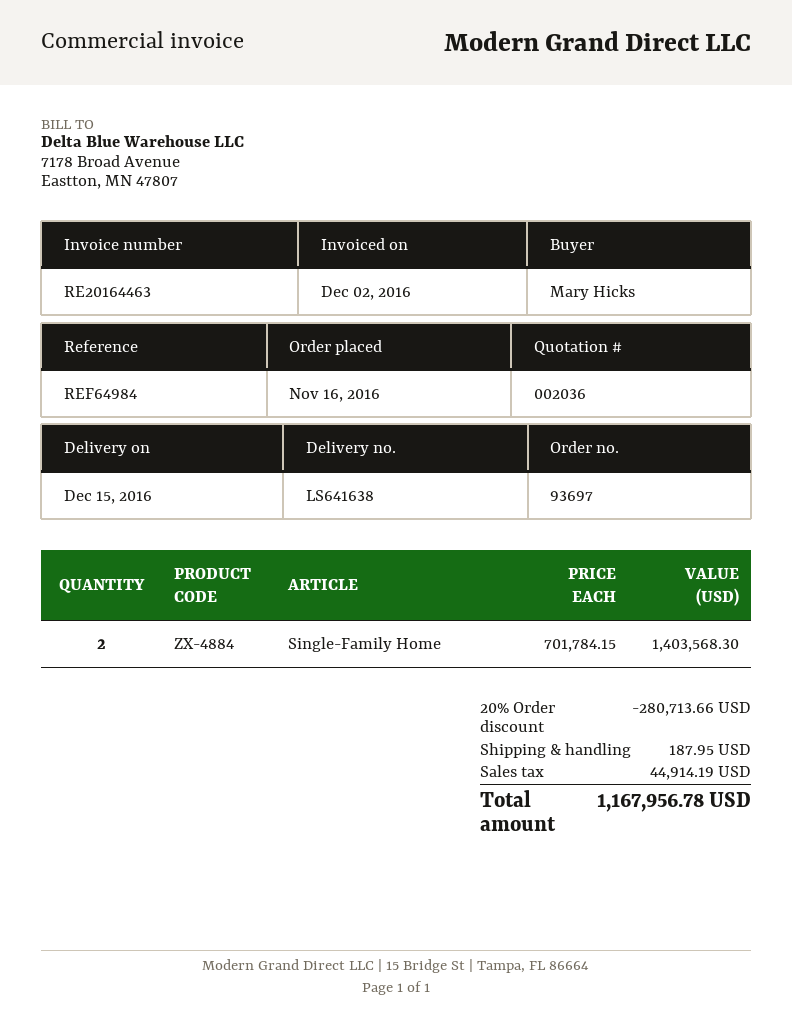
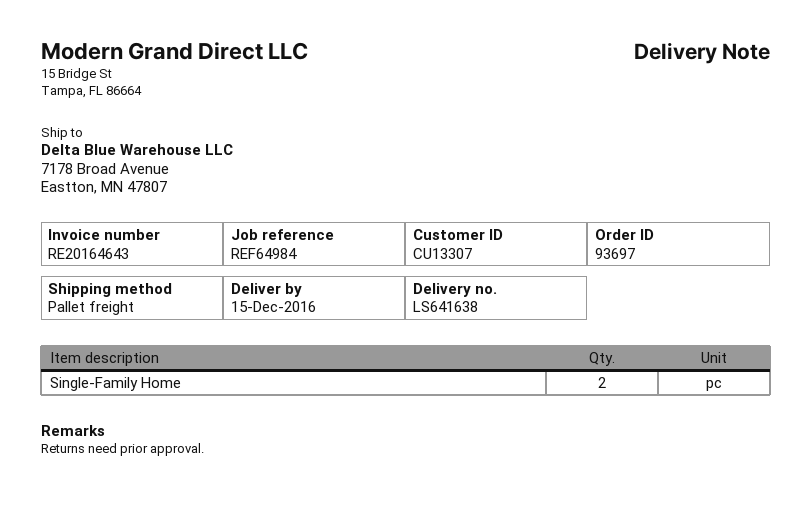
invoice number: RE20164463 -> RE20164643

